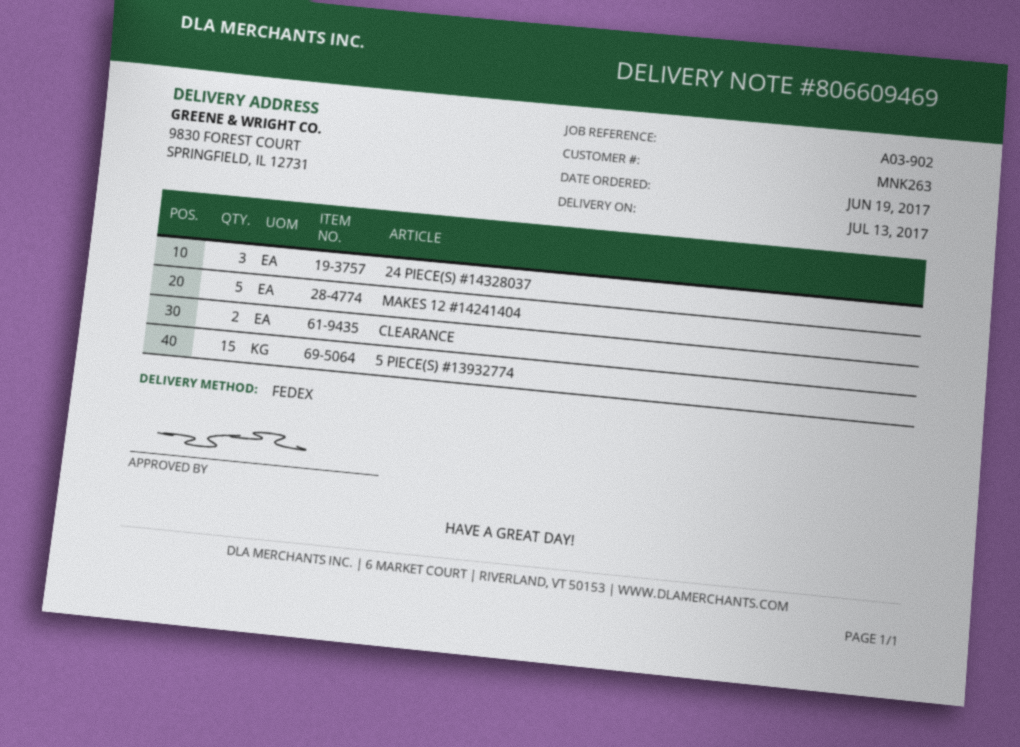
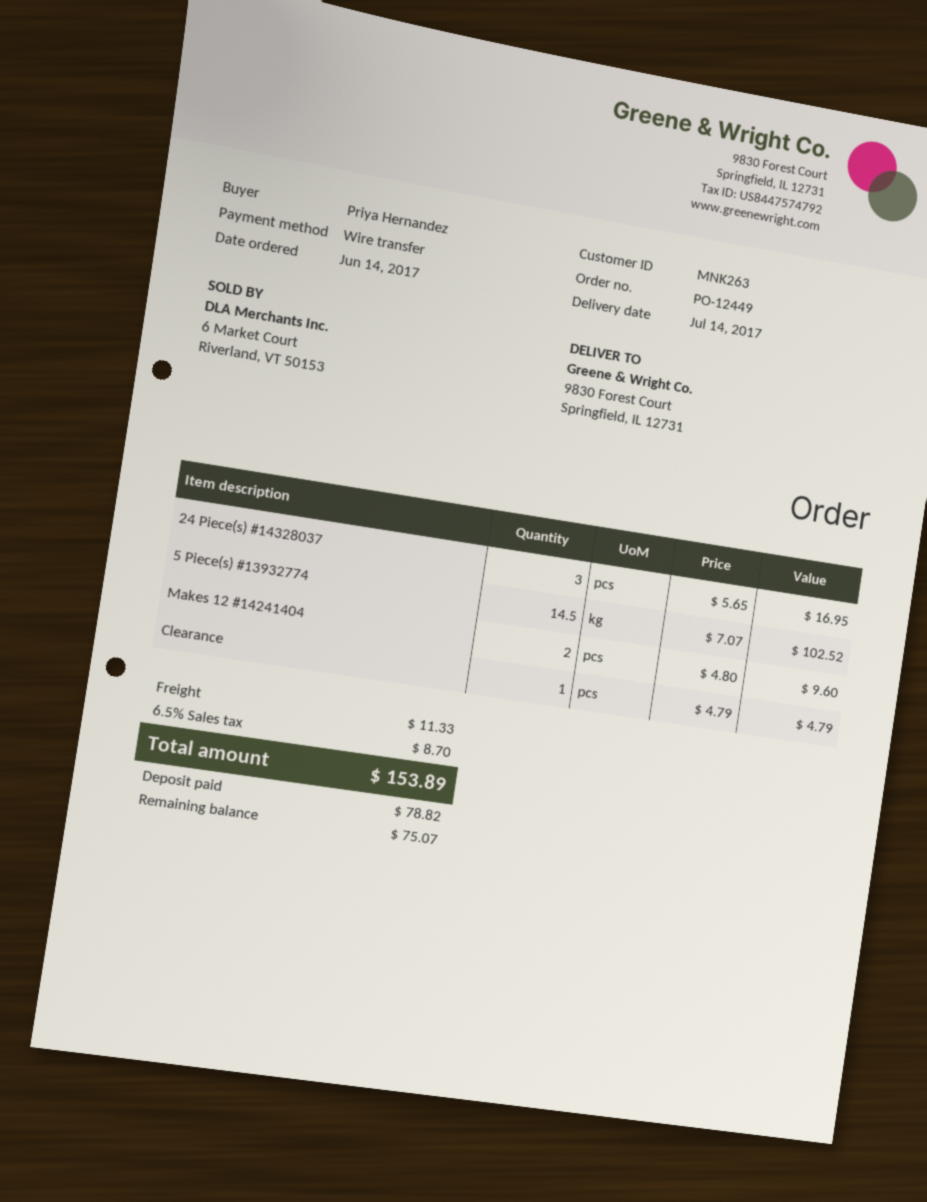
order date: 2017-06-19 -> 2017-06-14
delivery date: 2017-07-13 -> 2017-07-14
MAKES 12 #14241404: 5 -> 2
CLEARANCE: 2 -> 1
5 PIECE(S) #13932774: 15 -> 14.5

